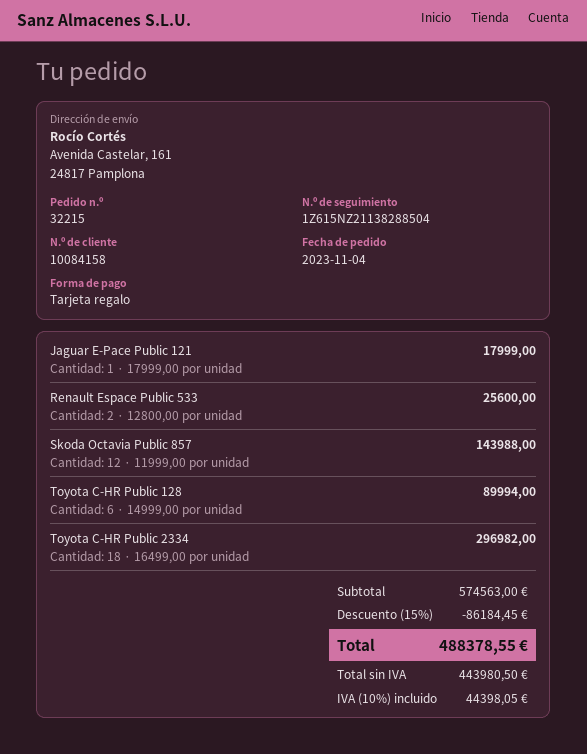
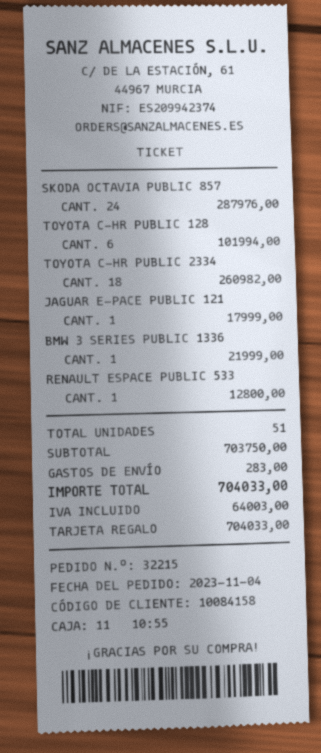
Renault Espace Public 533: 2 for 25600.00 -> 1 for 12800.00
Skoda Octavia Public 857: 12 for 143988.00 -> 24 for 287976.00
Toyota C-HR Public 128: 6 for 89994.00 -> 6 for 101994.00
Toyota C-HR Public 2334: 18 for 296982.00 -> 18 for 260982.00
BMW 3 SERIES PUBLIC 1336: none -> 1 for 21999.00
subtotal: 574563.00 -> 703750.00
discount: 15% = 86184.45 -> none
shipping: none -> 283.00
tax: 44398.05 -> 64003.00
total: 488378.55 -> 704033.00

